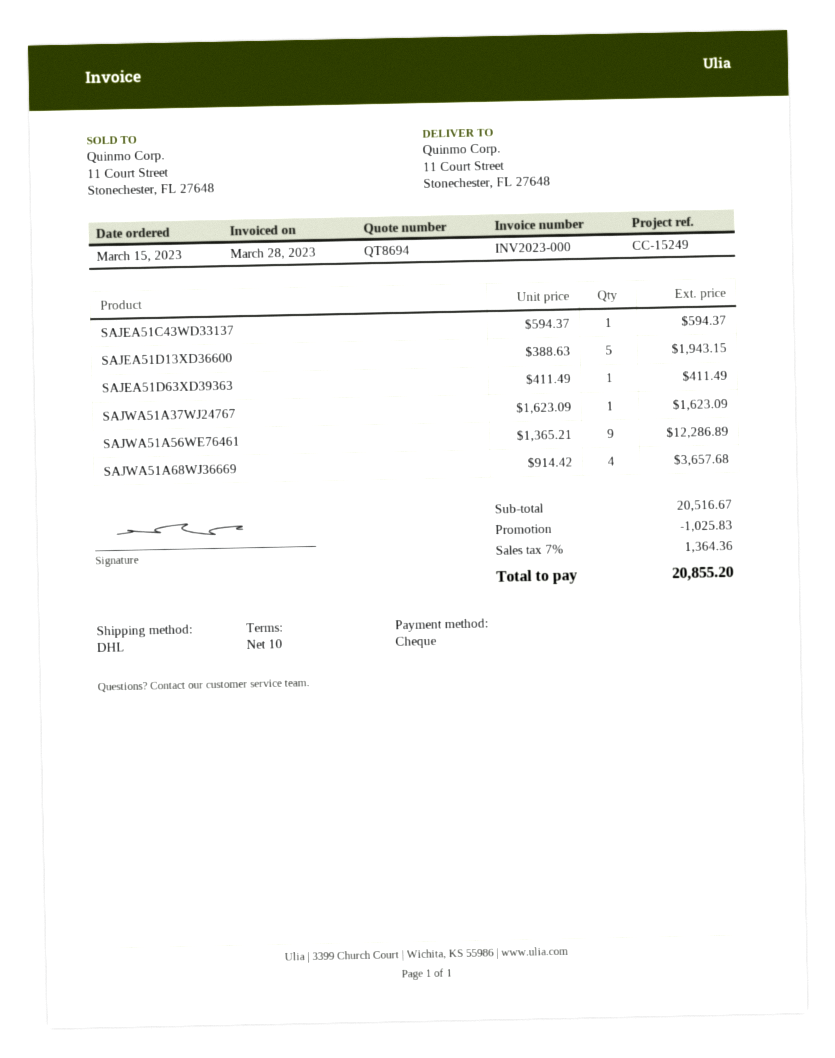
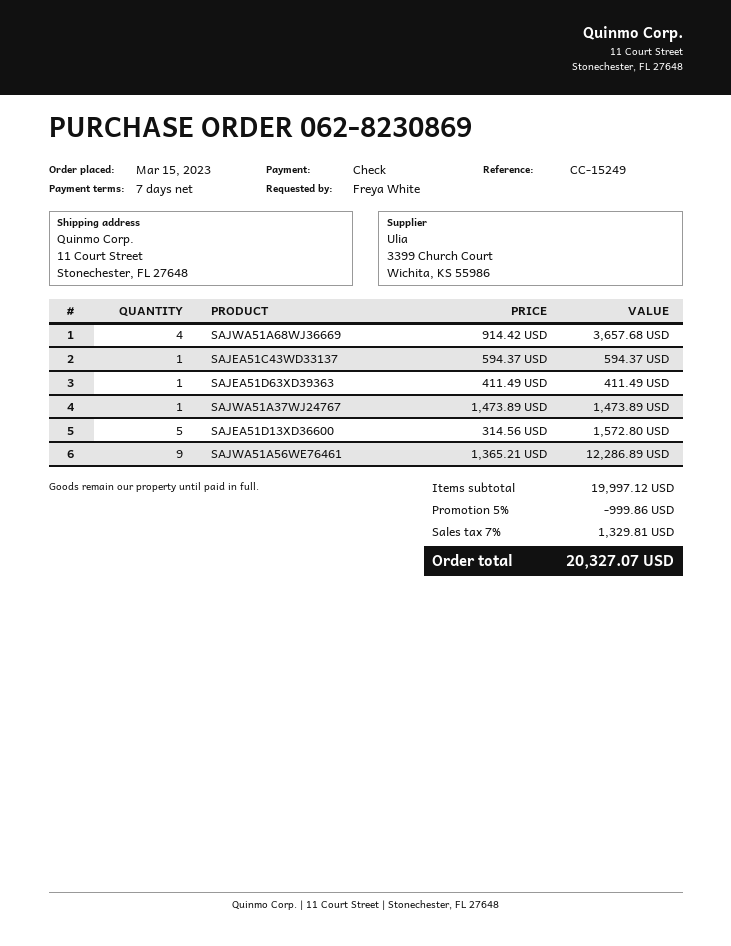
payment terms: 10 days -> 7 days
SAJEA51D13XD36600: 5 x 388.63 = 1943.15 -> 5 x 314.56 = 1572.80
SAJWA51A37WJ24767: 1 x 1623.09 = 1623.09 -> 1 x 1473.89 = 1473.89
subtotal: 20516.67 -> 19997.12
discount: 1025.83 -> 999.86
tax: 7% = 1364.36 -> 7% = 1329.81
total: 20855.20 -> 20327.07

